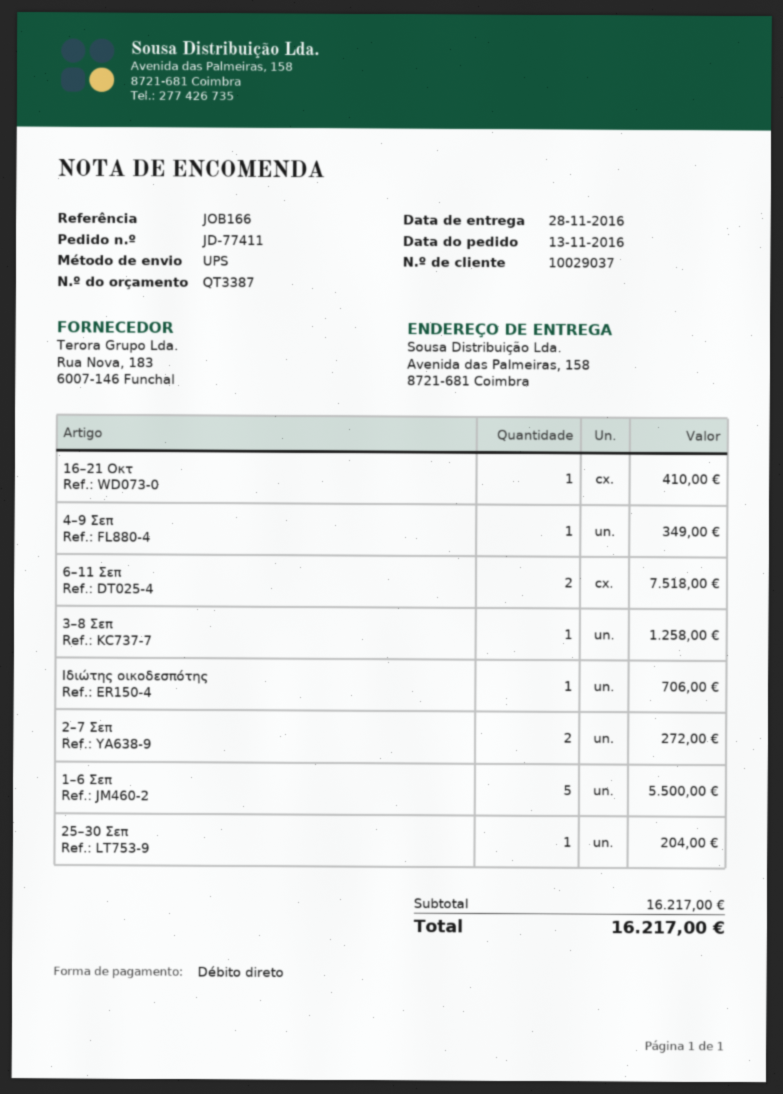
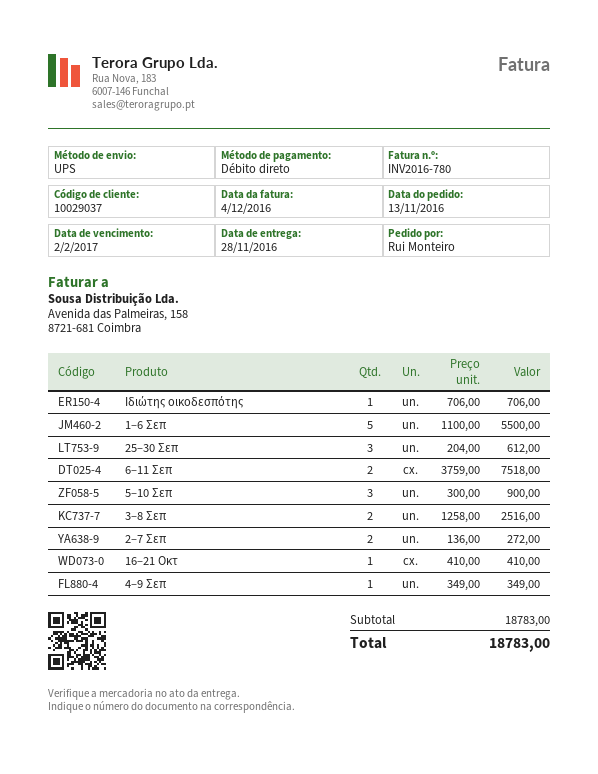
3–8 Σεπ: 1 for 1258.00 -> 2 for 2516.00
25–30 Σεπ: 1 for 204.00 -> 3 for 612.00
5–10 Σεπ: none -> 3 for 900.00
subtotal: 16217.00 -> 18783.00
total: 16217.00 -> 18783.00

